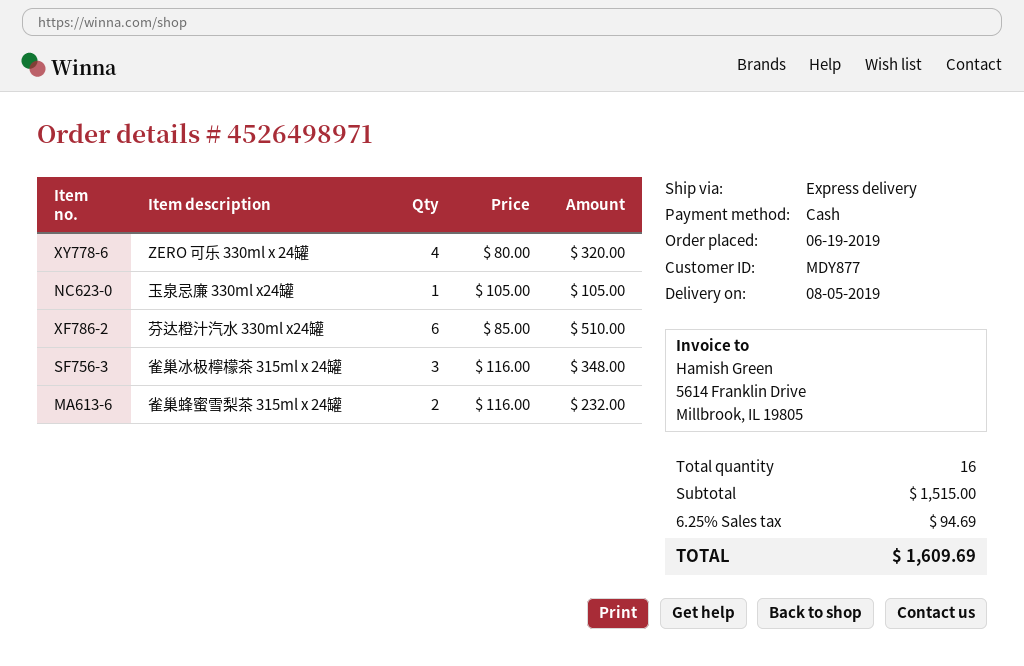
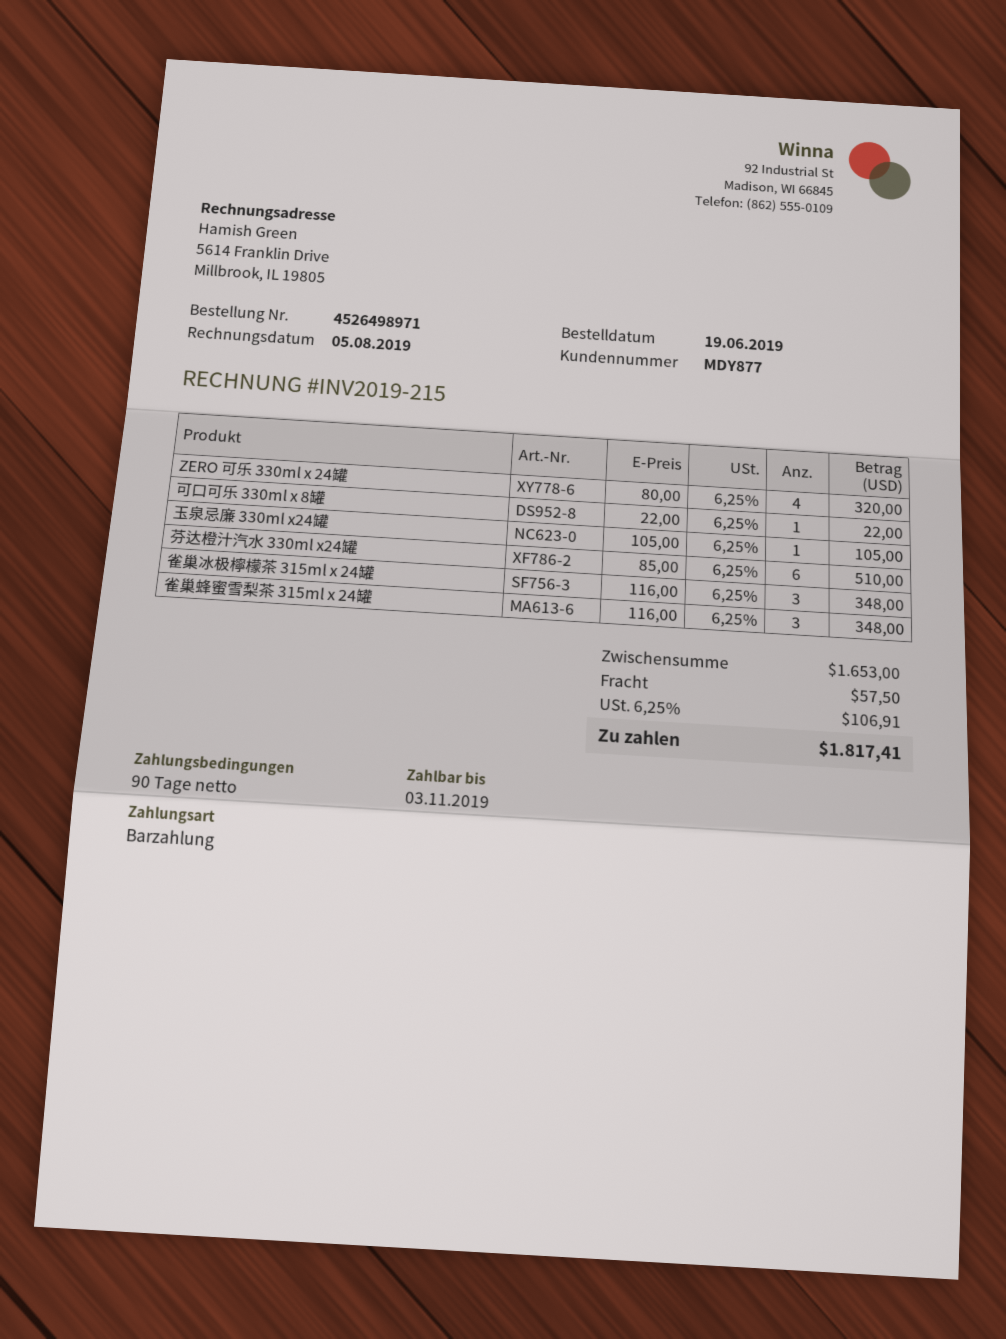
雀巢蜂蜜雪梨茶 315ml x 24罐: 2 x 116.00 = 232.00 -> 3 x 116.00 = 348.00
可口可乐 330ml x 8罐: none -> 1 x 22.00 = 22.00
subtotal: 1515.00 -> 1653.00
shipping: none -> 57.50
tax: 6.25% = 94.69 -> 6.25% = 106.91
total: 1609.69 -> 1817.41

